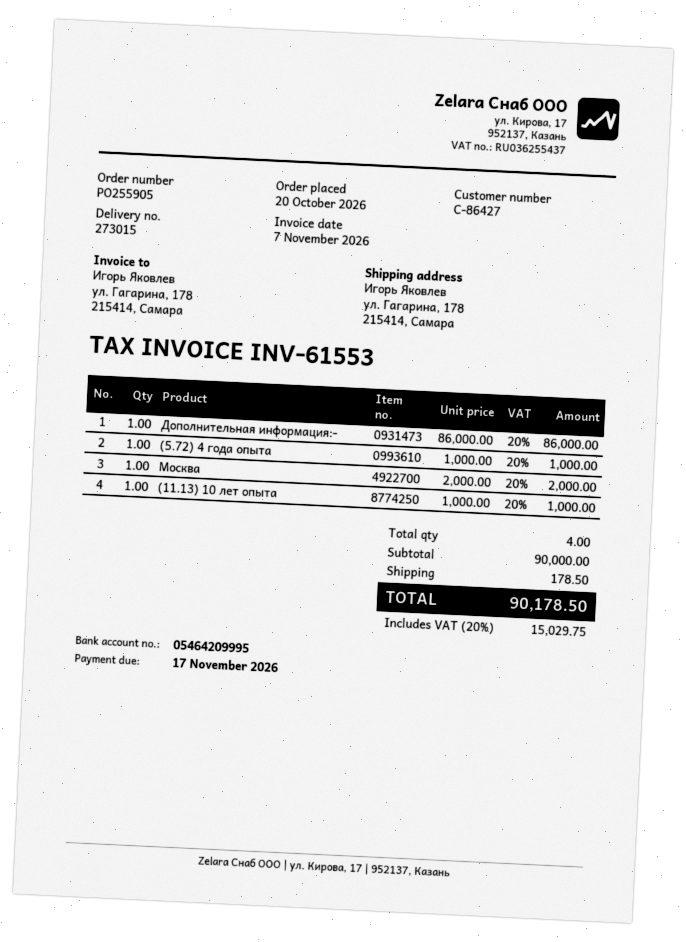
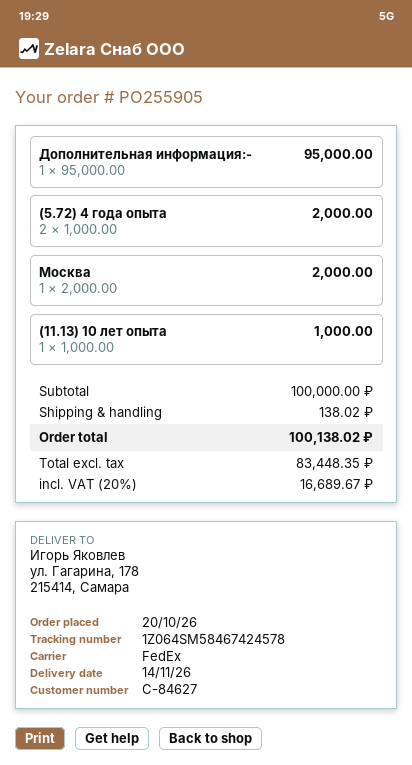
customer number: C-86427 -> C-84627
Дополнительная информация:-: 1 x 86000.00 = 86000.00 -> 1 x 95000.00 = 95000.00
(5.72) 4 года опыта: 1 x 1000.00 = 1000.00 -> 2 x 1000.00 = 2000.00
subtotal: 90000.00 -> 100000.00
shipping: 178.50 -> 138.02
tax: 20% = 15029.75 -> 20% = 16689.67
total: 90178.50 -> 100138.02

